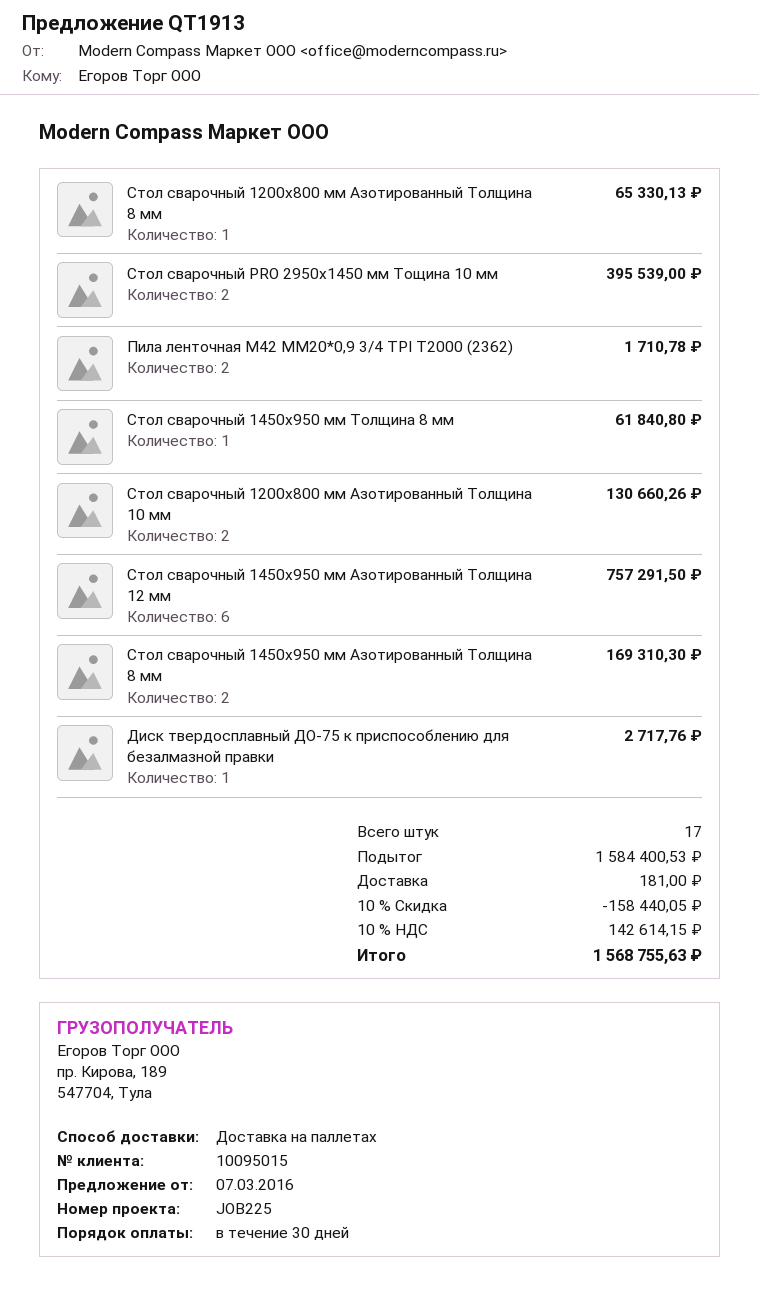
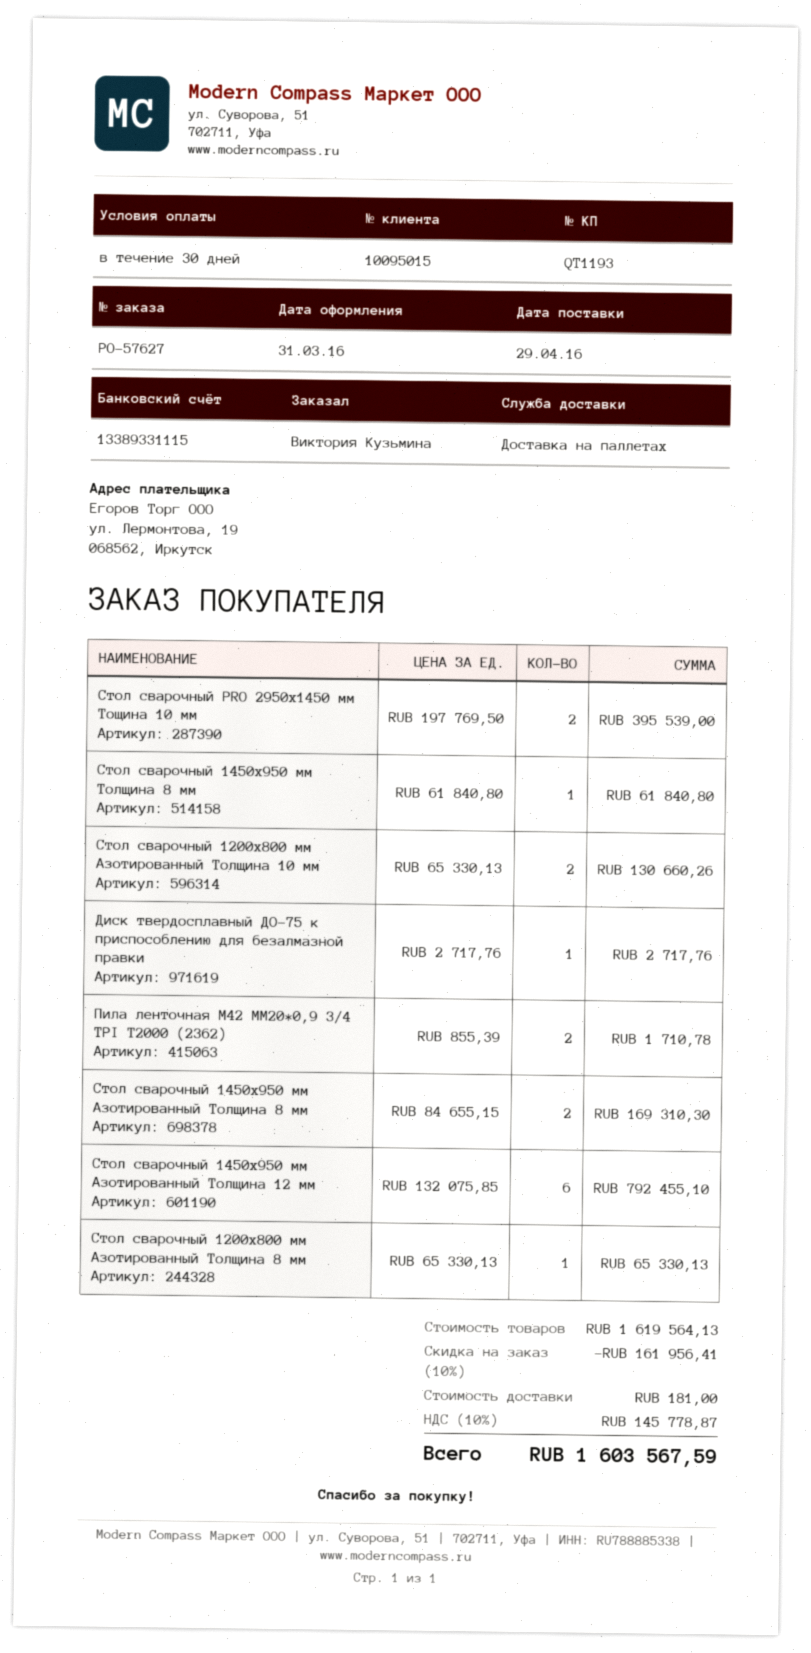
quote number: QT1913 -> QT1193
Стол сварочный 1450х950 мм Азотированный Толщина 12 мм: 6 for 757291.50 -> 6 for 792455.10
subtotal: 1584400.53 -> 1619564.13
discount: 10% = 158440.05 -> 10% = 161956.41
tax: 10% = 142614.15 -> 10% = 145778.87
total: 1568755.63 -> 1603567.59

